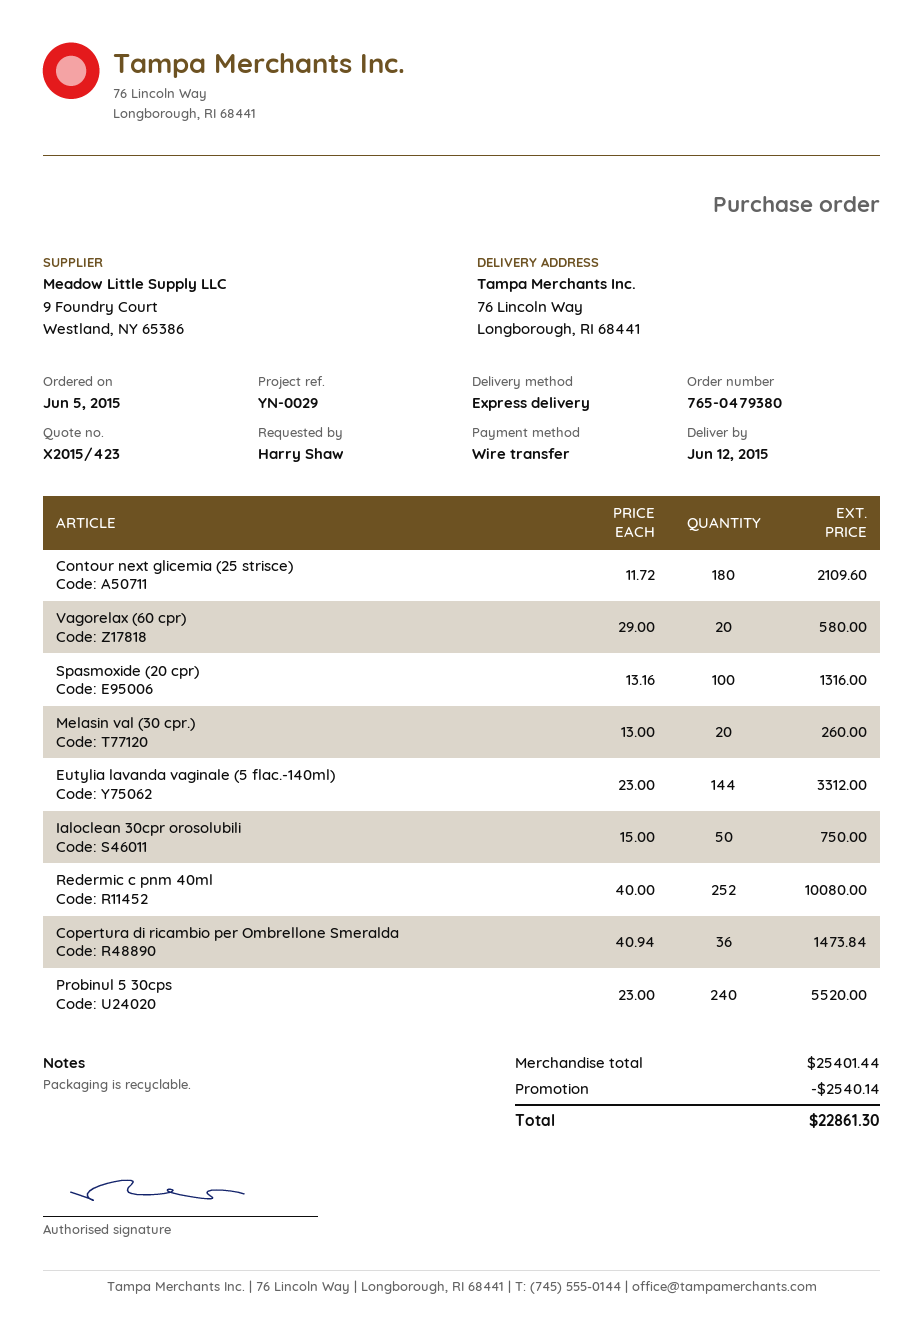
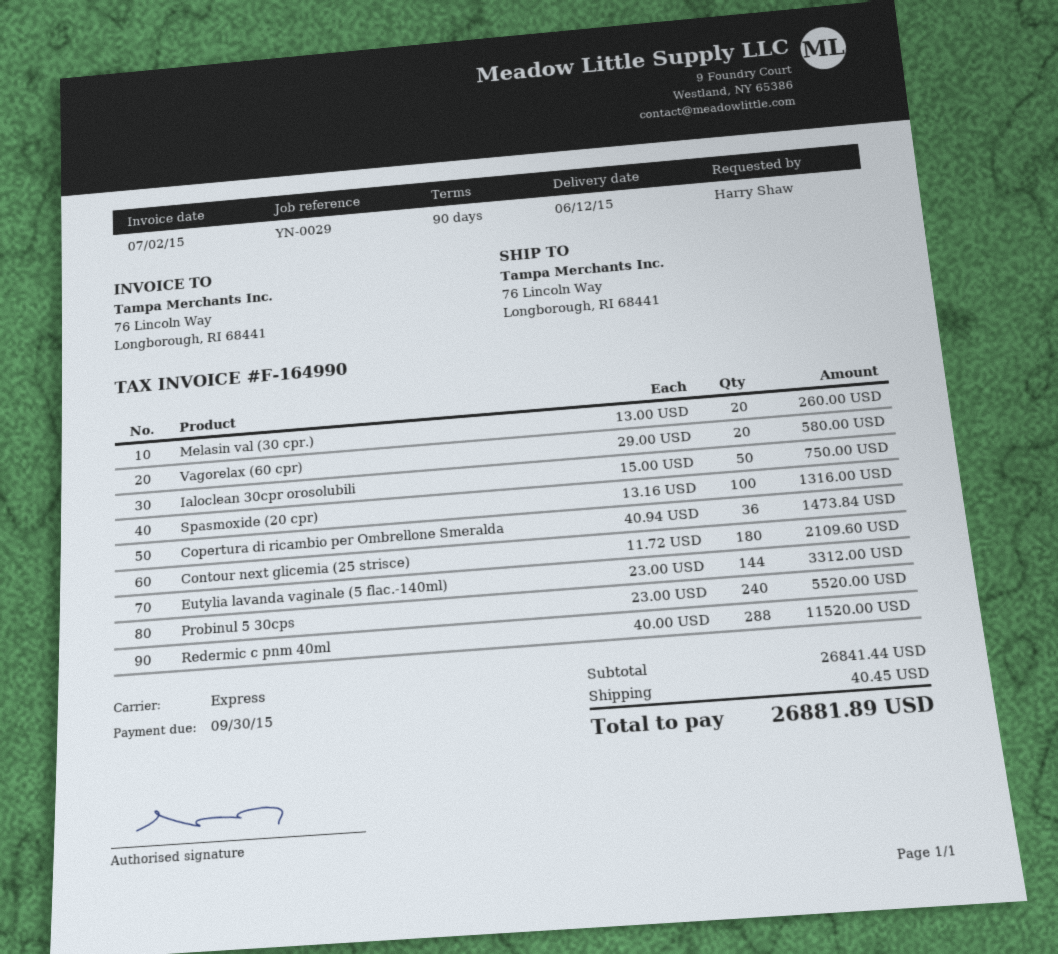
Redermic c pnm 40ml: 252 x 40.00 = 10080.00 -> 288 x 40.00 = 11520.00
subtotal: 25401.44 -> 26841.44
discount: 2540.14 -> none
shipping: none -> 40.45
total: 22861.30 -> 26881.89

